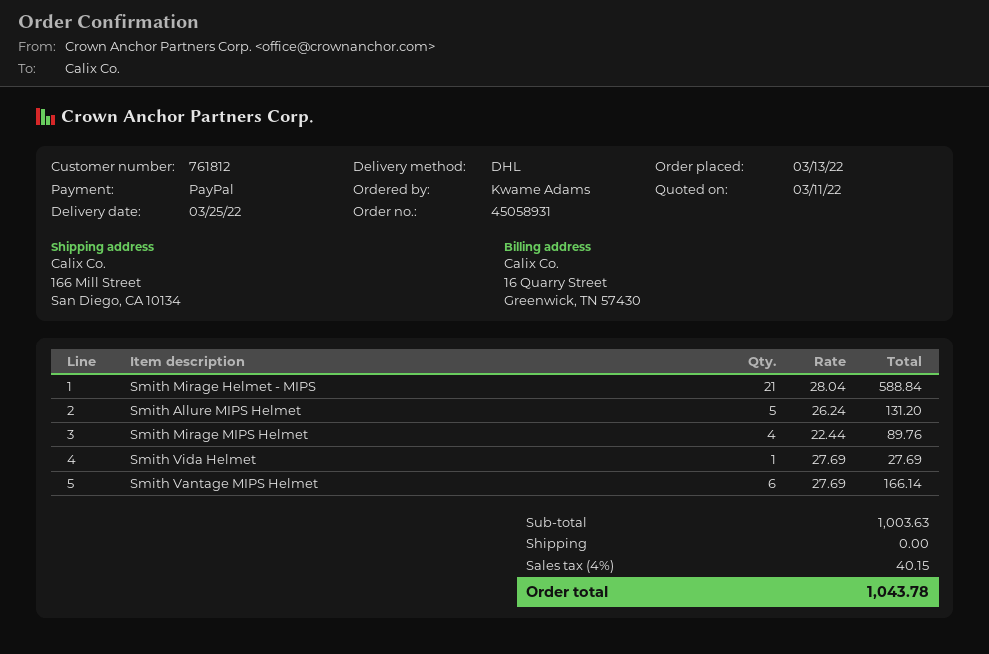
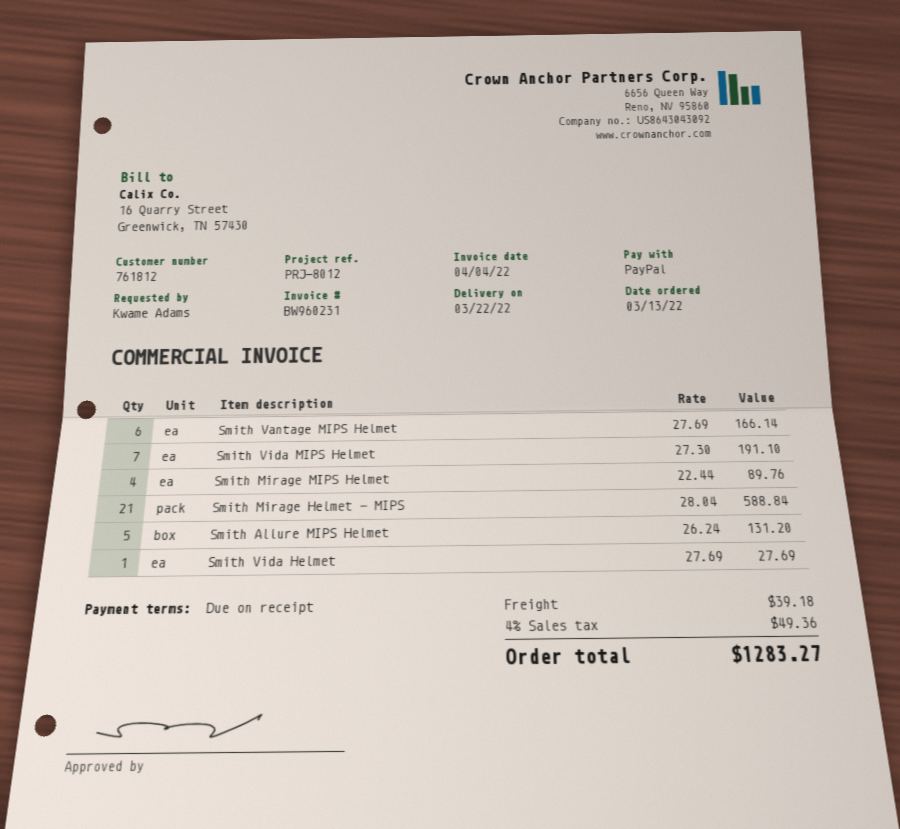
delivery date: 2022-03-25 -> 2022-03-22
Smith Vida MIPS Helmet: none -> 7 x 27.30 = 191.10
shipping: 0.00 -> 39.18
tax: 4% = 40.15 -> 4% = 49.36
total: 1043.78 -> 1283.27

